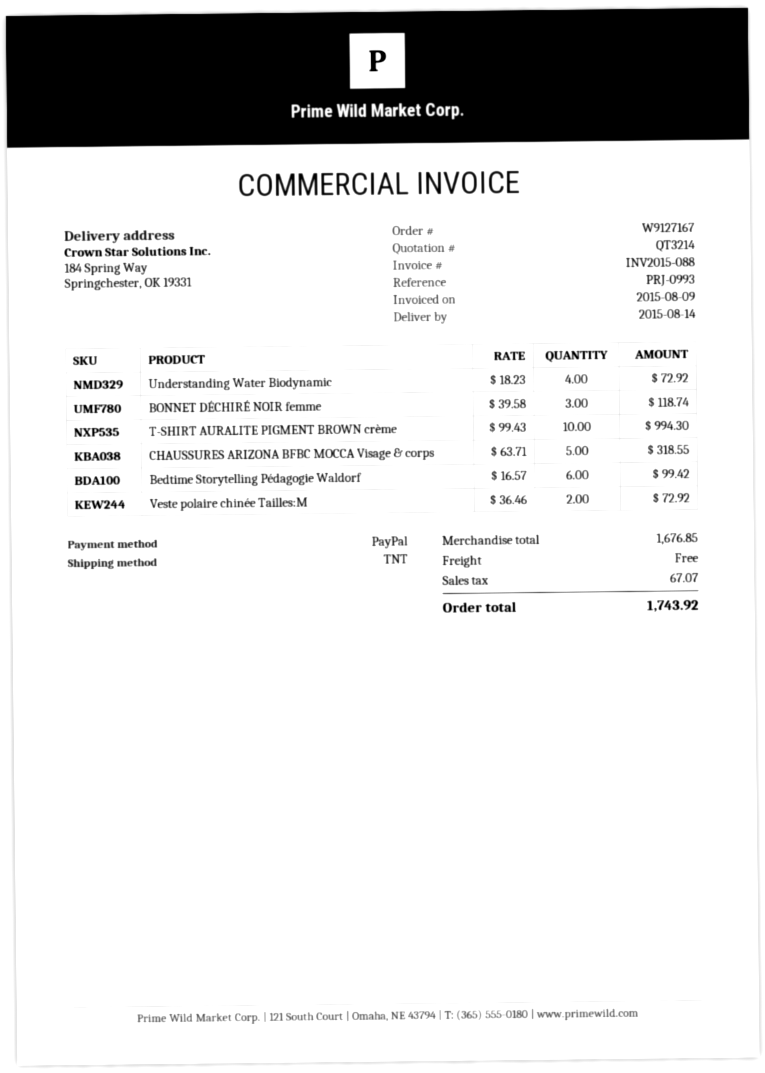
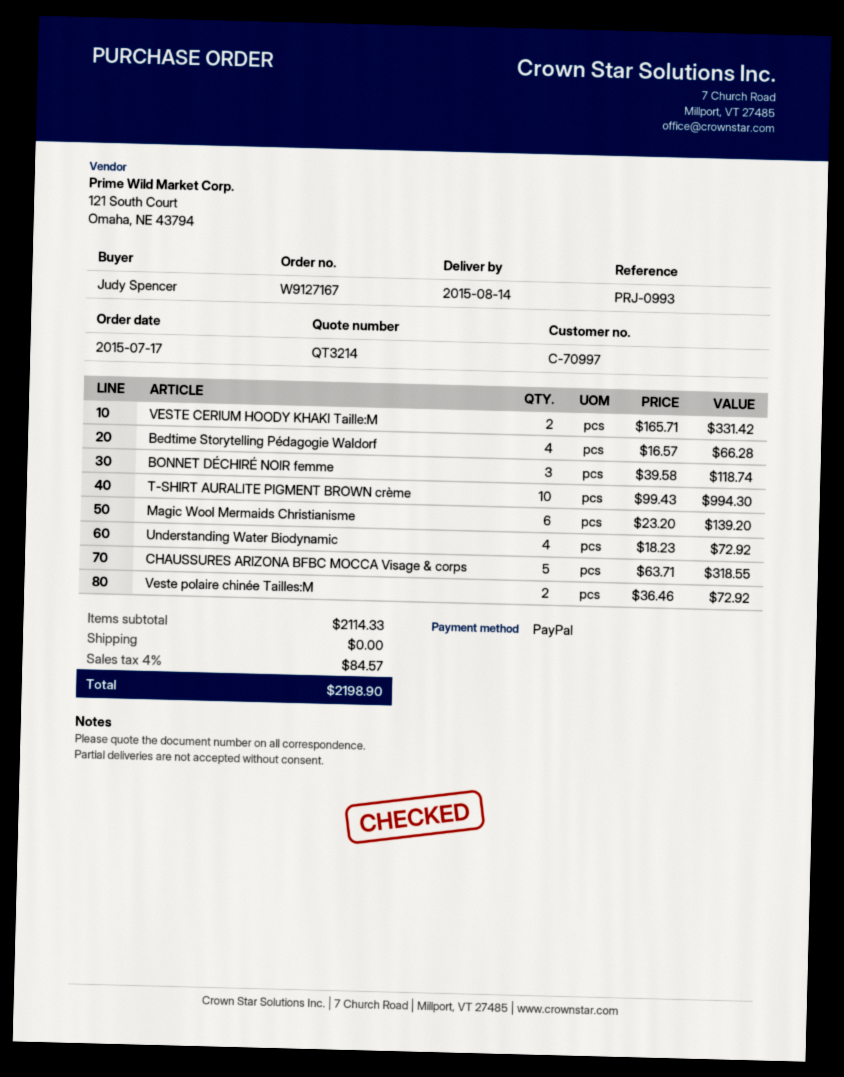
Bedtime Storytelling Pédagogie Waldorf: 6 x 16.57 = 99.42 -> 4 x 16.57 = 66.28
VESTE CERIUM HOODY KHAKI Taille:M: none -> 2 x 165.71 = 331.42
Magic Wool Mermaids Christianisme: none -> 6 x 23.20 = 139.20
subtotal: 1676.85 -> 2114.33
tax: 67.07 -> 84.57
total: 1743.92 -> 2198.90

